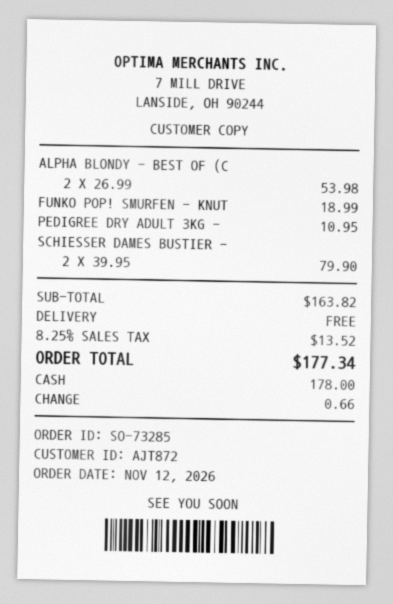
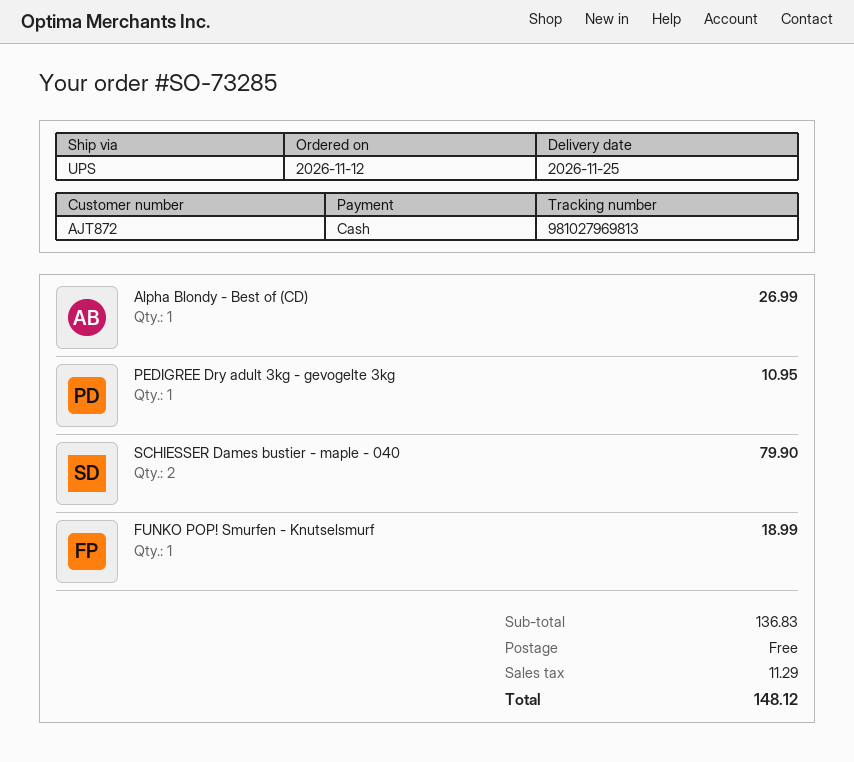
ALPHA BLONDY - BEST OF (C: 2 for 53.98 -> 1 for 26.99
subtotal: 163.82 -> 136.83
tax: 13.52 -> 11.29
total: 177.34 -> 148.12

